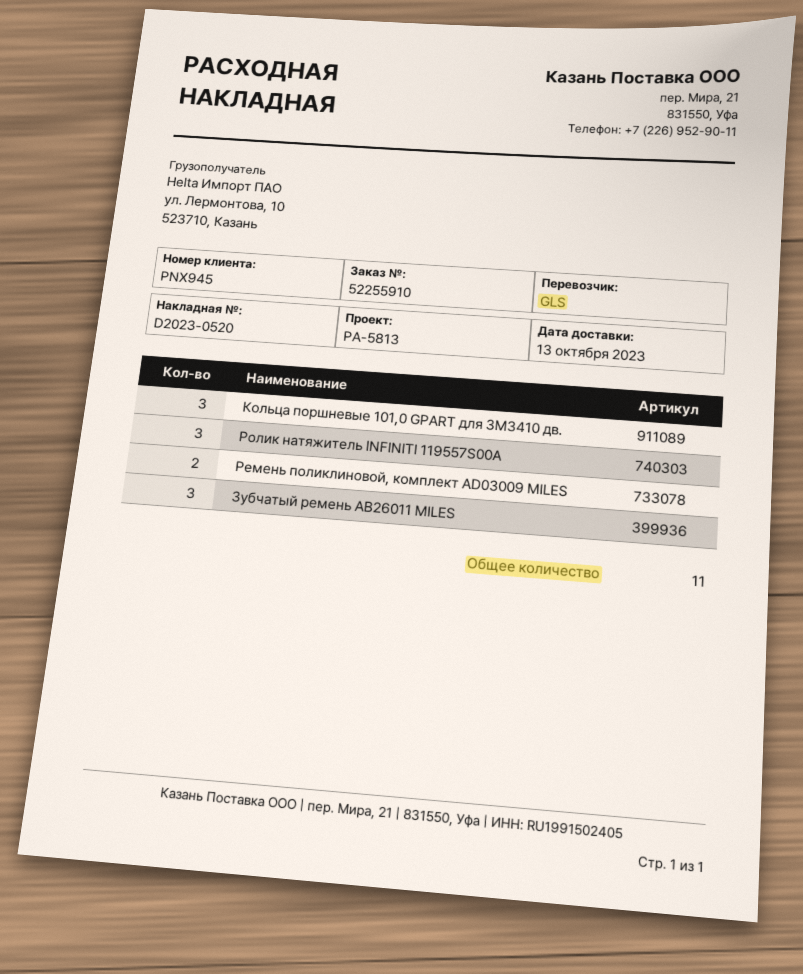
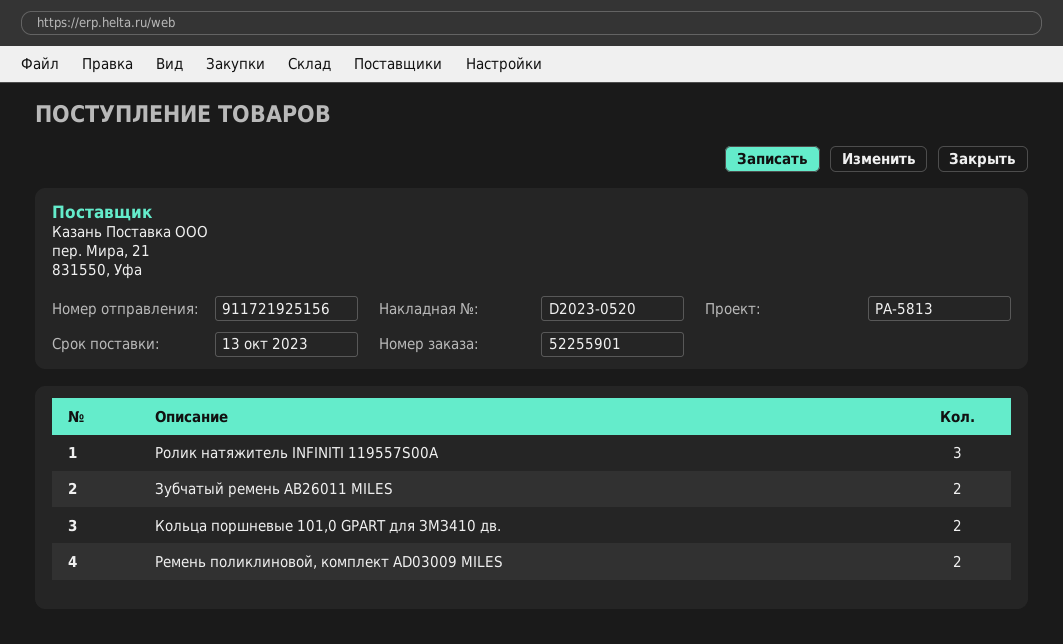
order number: 52255910 -> 52255901
Кольца поршневые 101,0 GPART для ЗМЗ410 дв.: 3 -> 2
Зубчатый ремень AB26011 MILES: 3 -> 2

